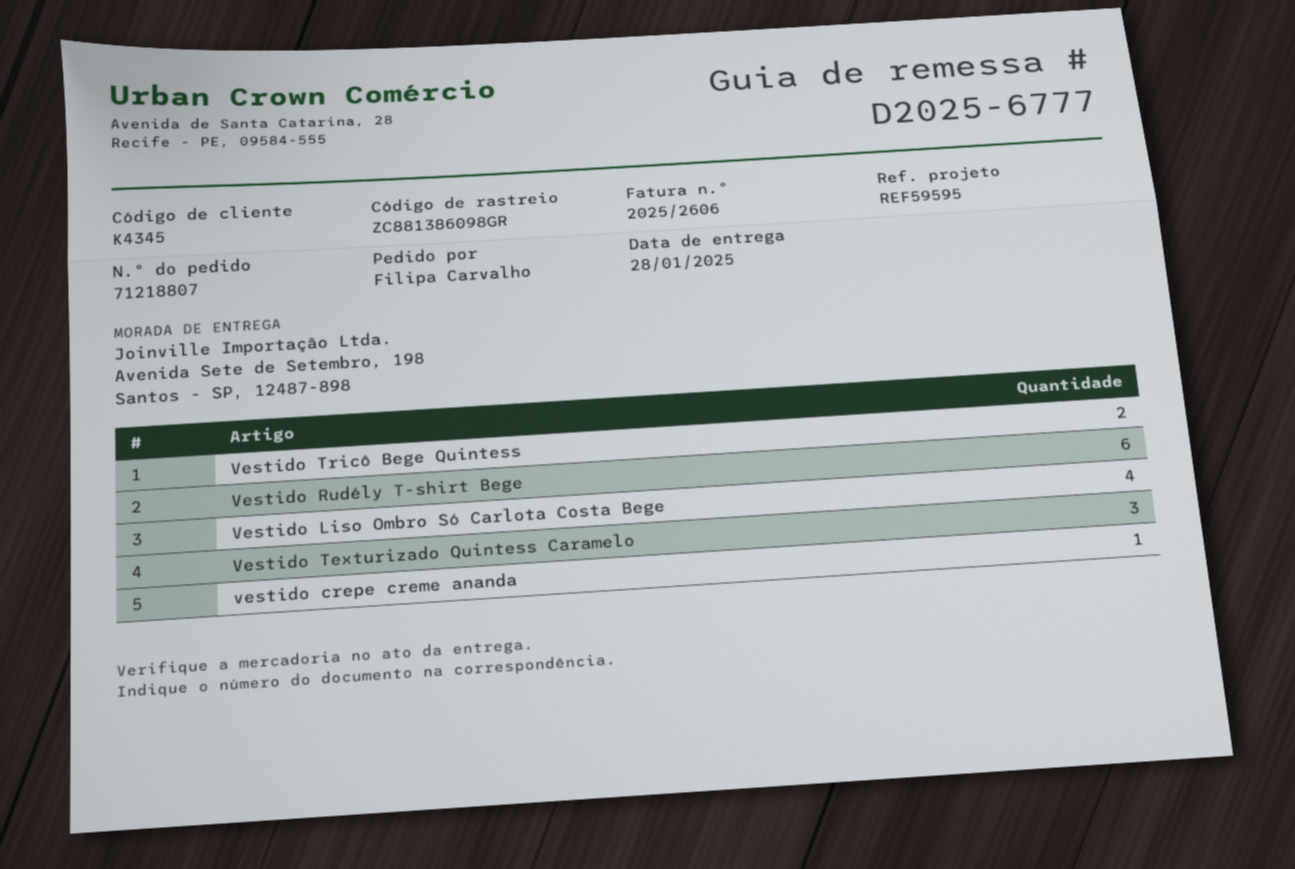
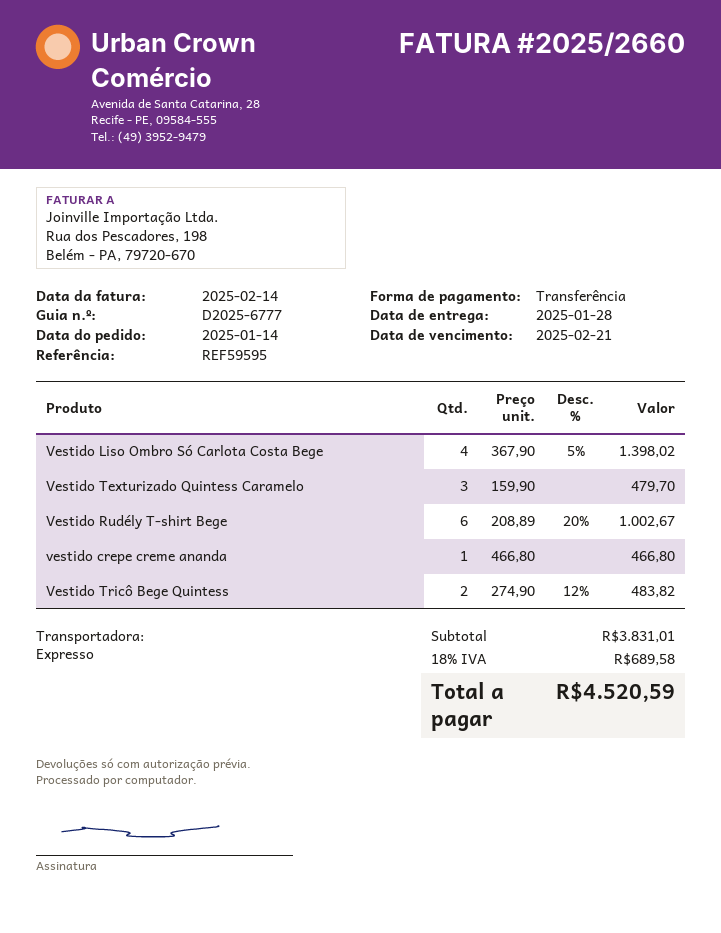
invoice number: 2025/2606 -> 2025/2660

